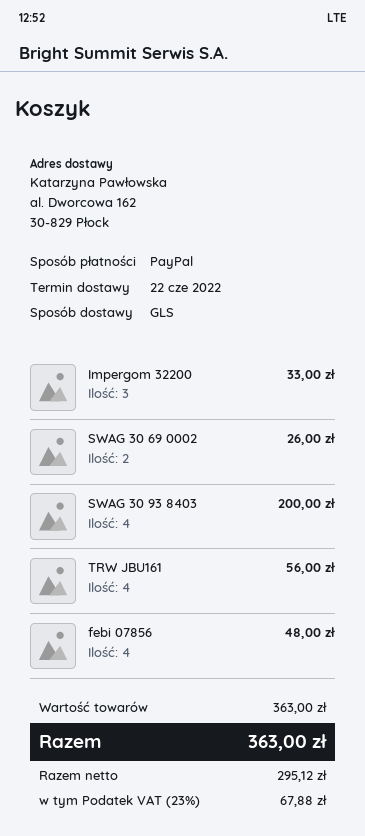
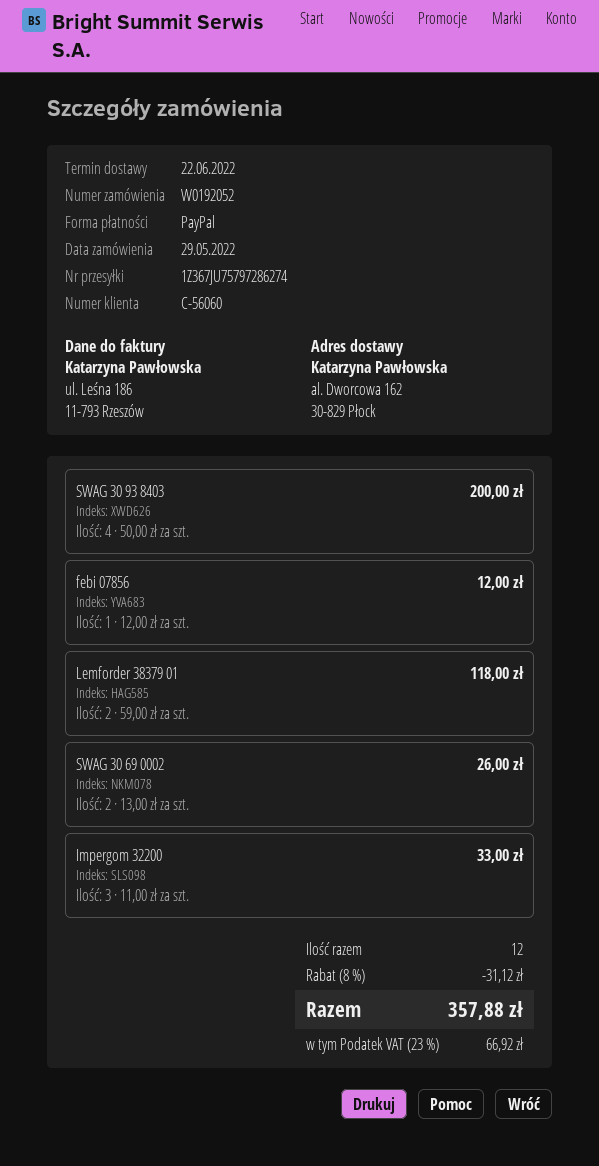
TRW JBU161: 4 for 56.00 -> none
febi 07856: 4 for 48.00 -> 1 for 12.00
Lemforder 38379 01: none -> 2 for 118.00
discount: none -> 8% = 31.12
tax: 23% = 67.88 -> 23% = 66.92
total: 363.00 -> 357.88

